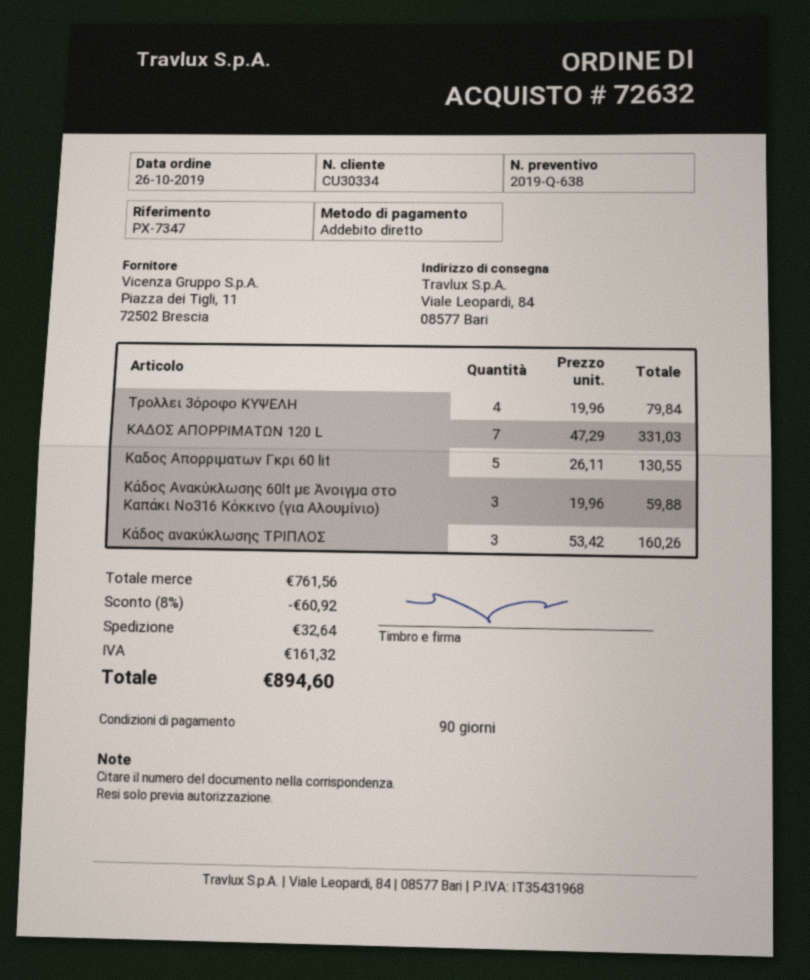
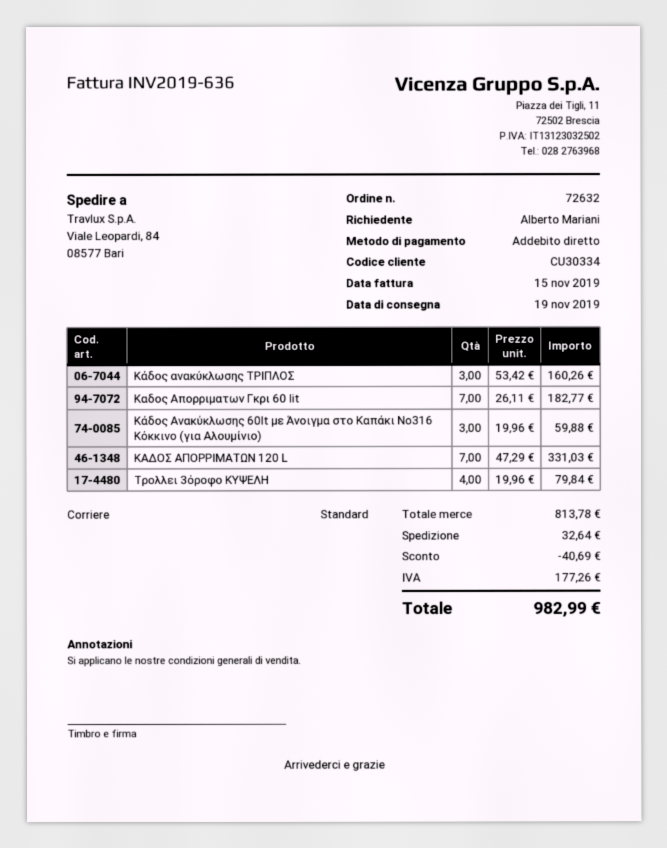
Καδος Απορριματων Γκρι 60 lit: 5 x 26.11 = 130.55 -> 7 x 26.11 = 182.77
subtotal: 761.56 -> 813.78
discount: 60.92 -> 40.69
tax: 161.32 -> 177.26
total: 894.60 -> 982.99

